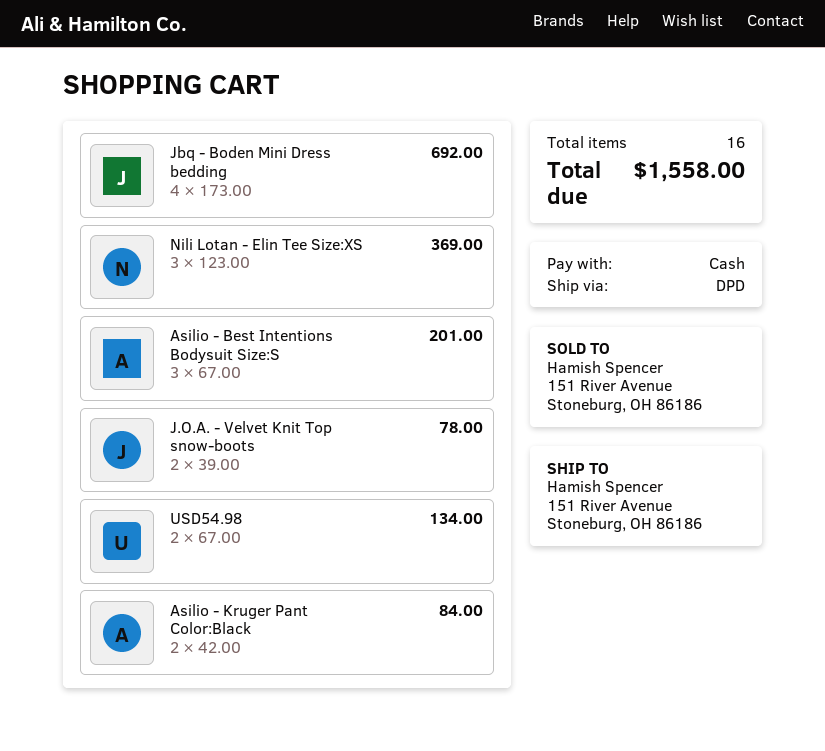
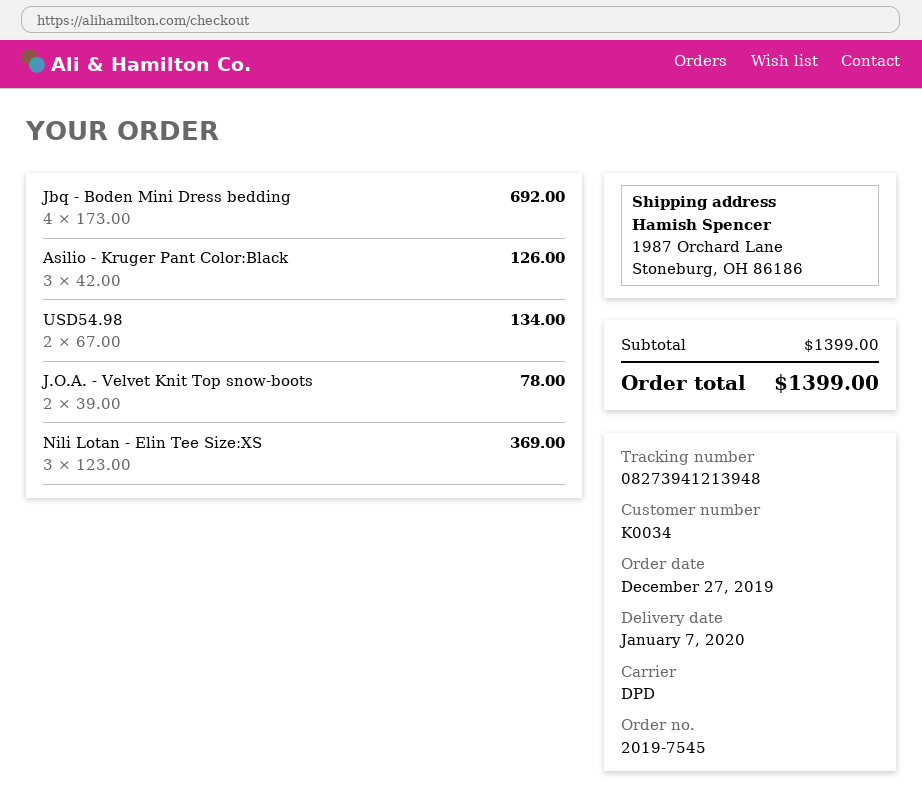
ship to: 151 River Avenue, Stoneburg, OH 86186 -> 1987 Orchard Lane, Stoneburg, OH 86186
Asilio - Best Intentions Bodysuit Size:S: 3 x 67.00 = 201.00 -> none
Asilio - Kruger Pant Color:Black: 2 x 42.00 = 84.00 -> 3 x 42.00 = 126.00
total: 1558.00 -> 1399.00

